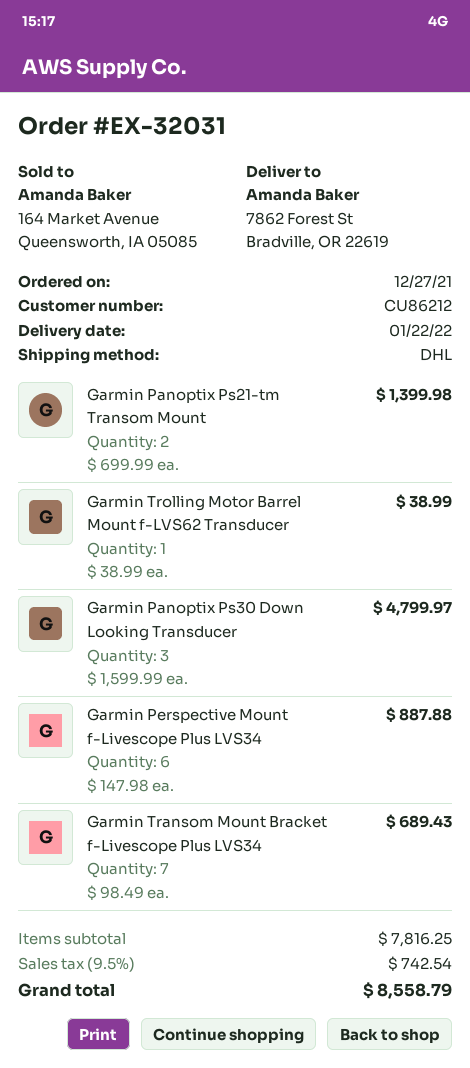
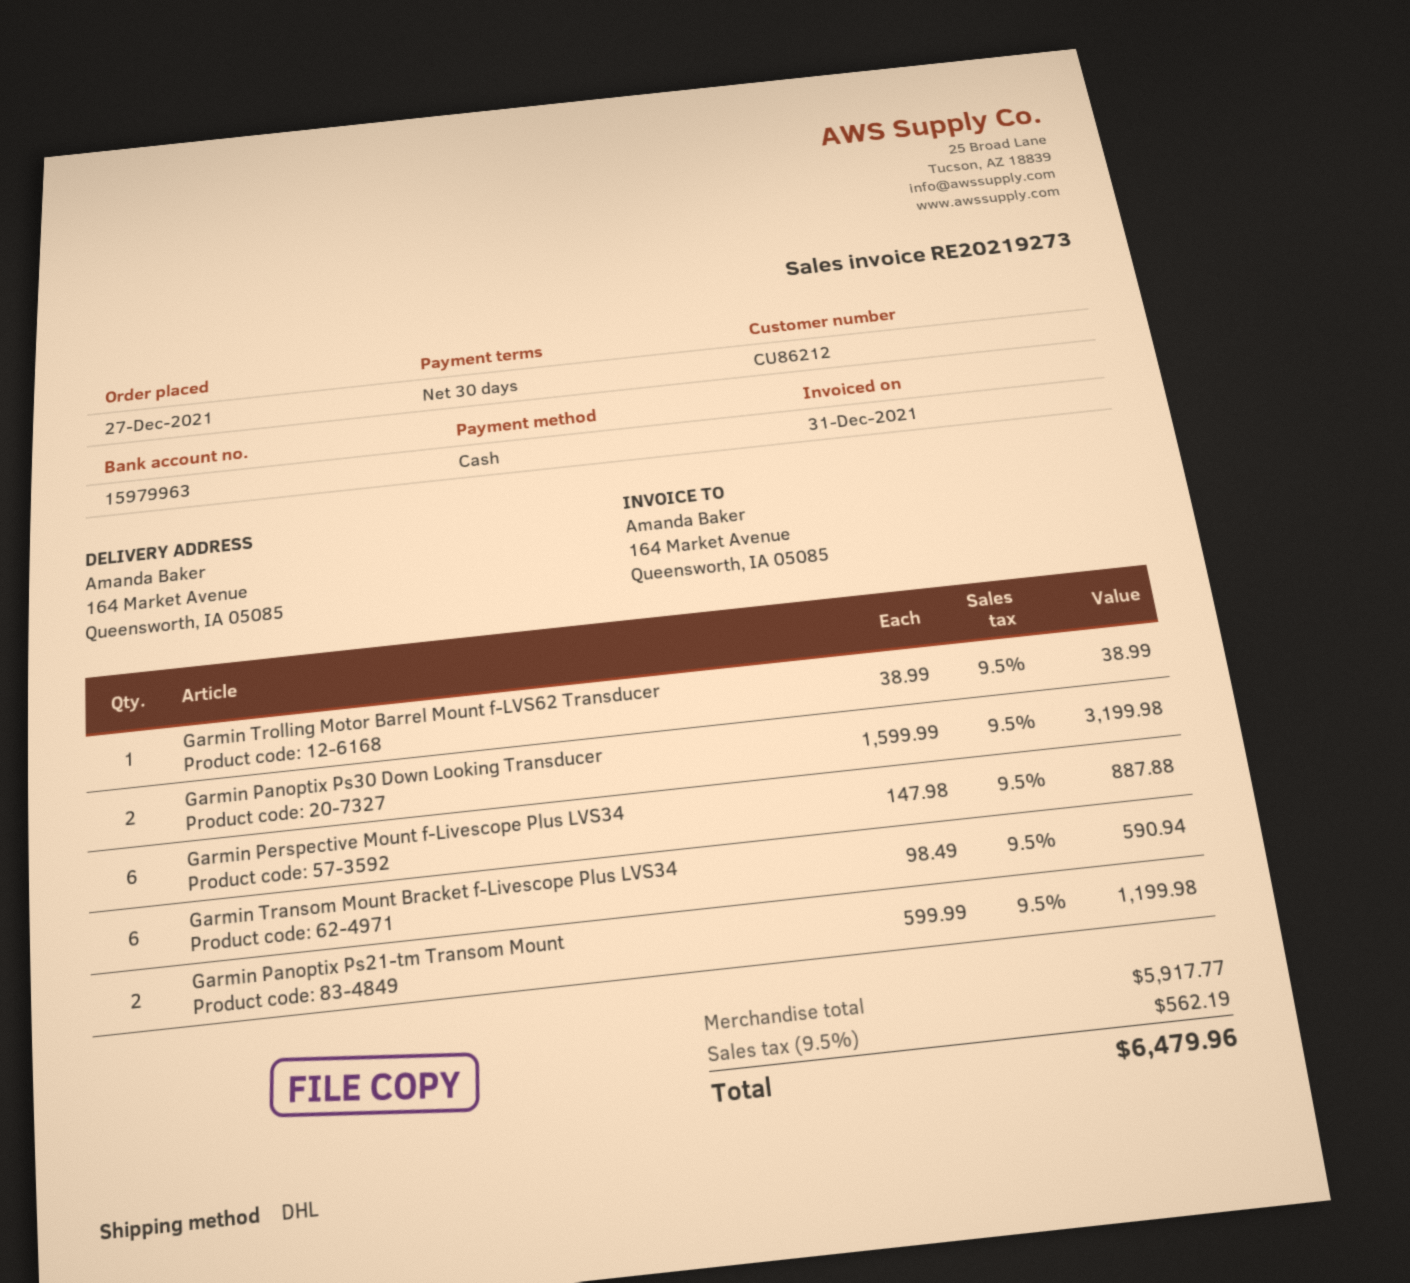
ship to: 7862 Forest St, Bradville, OR 22619 -> 164 Market Avenue, Queensworth, IA 05085
Garmin Panoptix Ps21-tm Transom Mount: 2 x 699.99 = 1399.98 -> 2 x 599.99 = 1199.98
Garmin Panoptix Ps30 Down Looking Transducer: 3 x 1599.99 = 4799.97 -> 2 x 1599.99 = 3199.98
Garmin Transom Mount Bracket f-Livescope Plus LVS34: 7 x 98.49 = 689.43 -> 6 x 98.49 = 590.94
subtotal: 7816.25 -> 5917.77
tax: 9.5% = 742.54 -> 9.5% = 562.19
total: 8558.79 -> 6479.96

